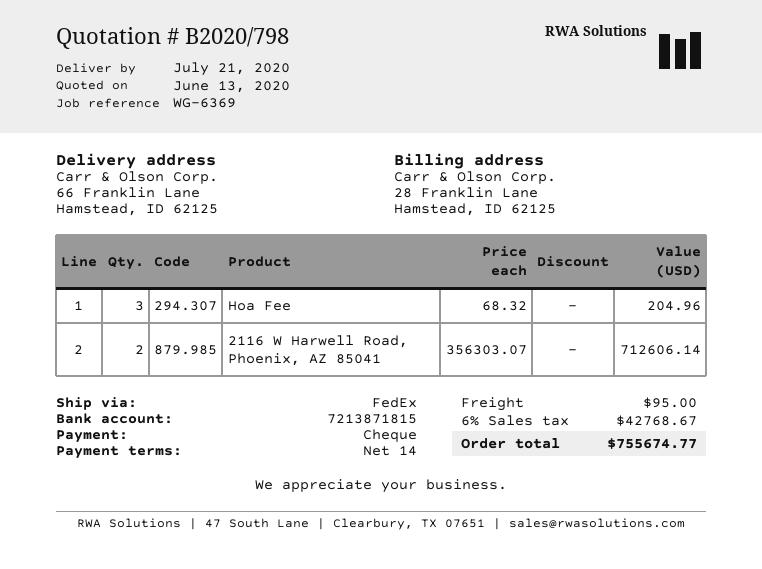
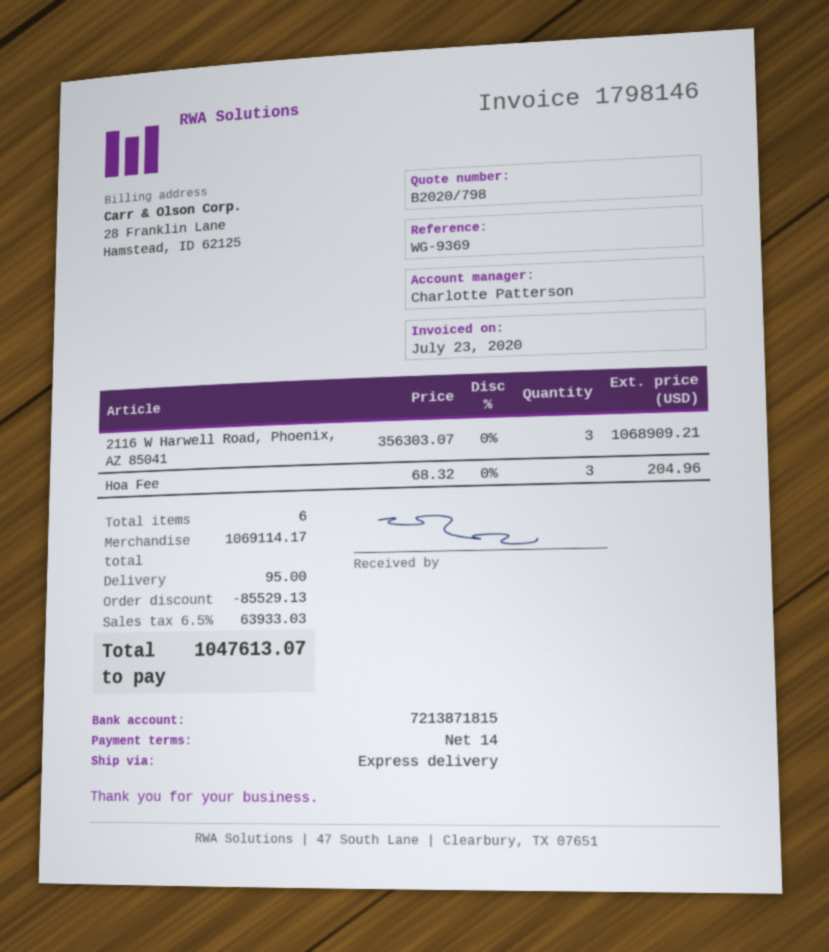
reference: WG-6369 -> WG-9369
shipping method: FedEx -> express
2116 W Harwell Road, Phoenix, AZ 85041: 2 x 356303.07 = 712606.14 -> 3 x 356303.07 = 1068909.21
discount: none -> 85529.13
tax: 6% = 42768.67 -> 6.5% = 63933.03
total: 755674.77 -> 1047613.07

